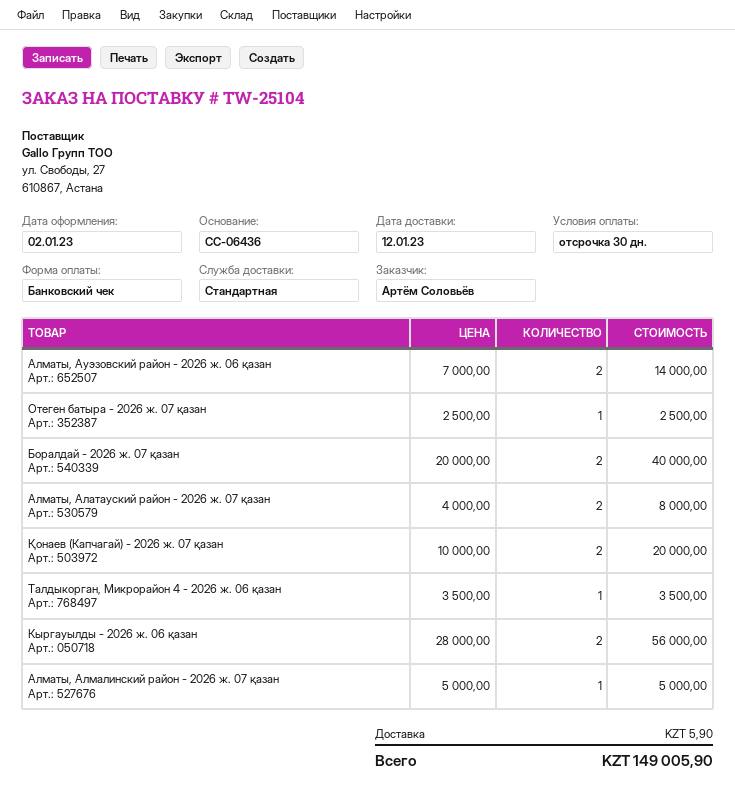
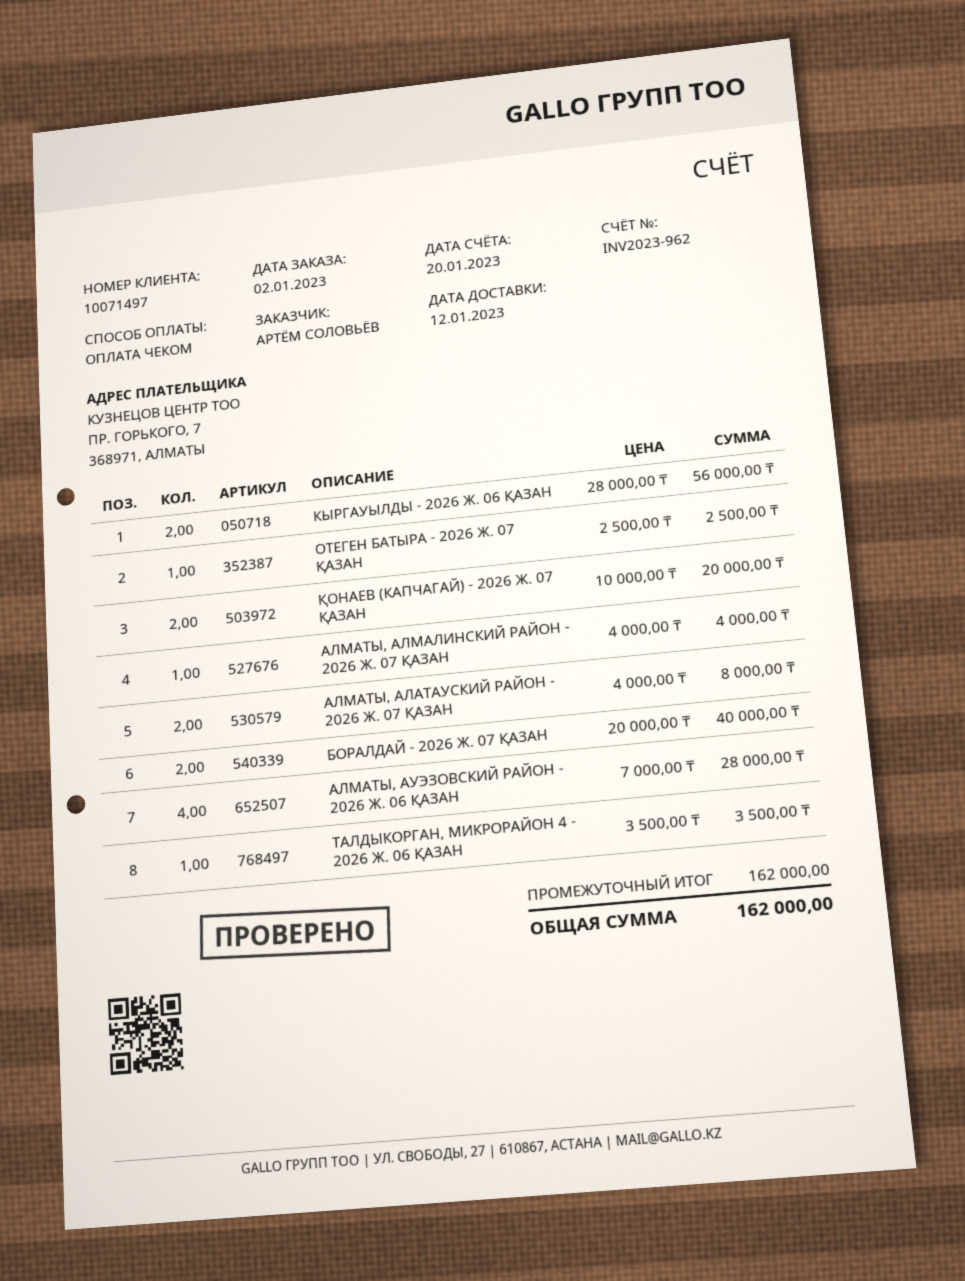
Алматы, Ауэзовский район - 2026 ж. 06 қазан: 2 x 7000.00 = 14000.00 -> 4 x 7000.00 = 28000.00
Алматы, Алмалинский район - 2026 ж. 07 қазан: 1 x 5000.00 = 5000.00 -> 1 x 4000.00 = 4000.00
shipping: 5.90 -> none
total: 149005.90 -> 162000.00

